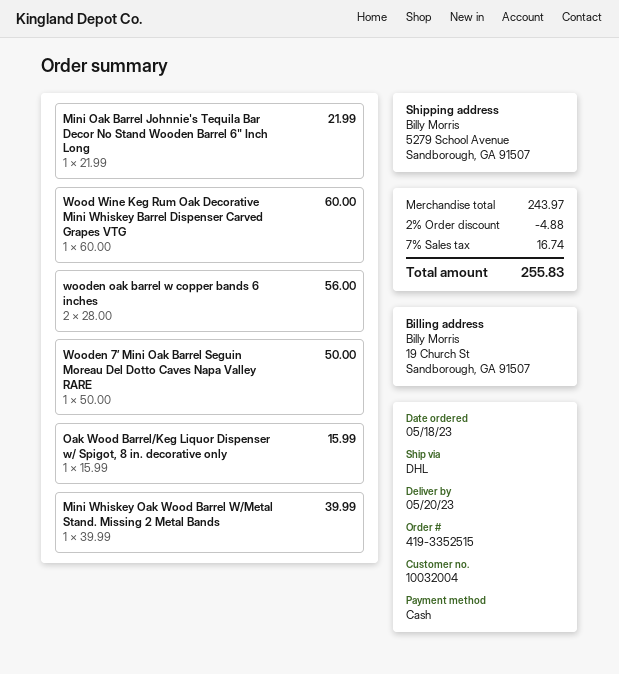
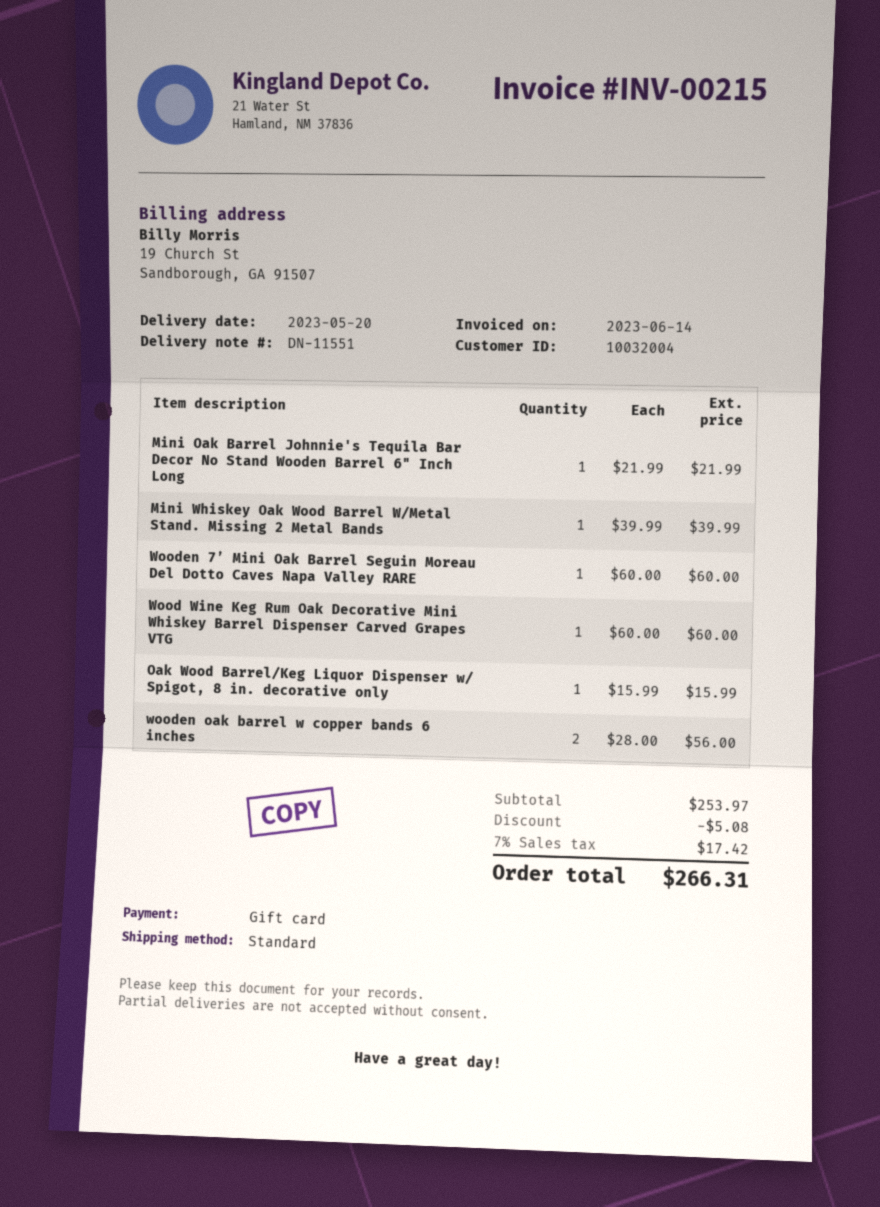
payment method: cash -> gift card
shipping method: DHL -> standard
Wooden 7’ Mini Oak Barrel Seguin Moreau Del Dotto Caves Napa Valley RARE: 1 x 50.00 = 50.00 -> 1 x 60.00 = 60.00
subtotal: 243.97 -> 253.97
discount: 4.88 -> 5.08
tax: 7% = 16.74 -> 7% = 17.42
total: 255.83 -> 266.31

